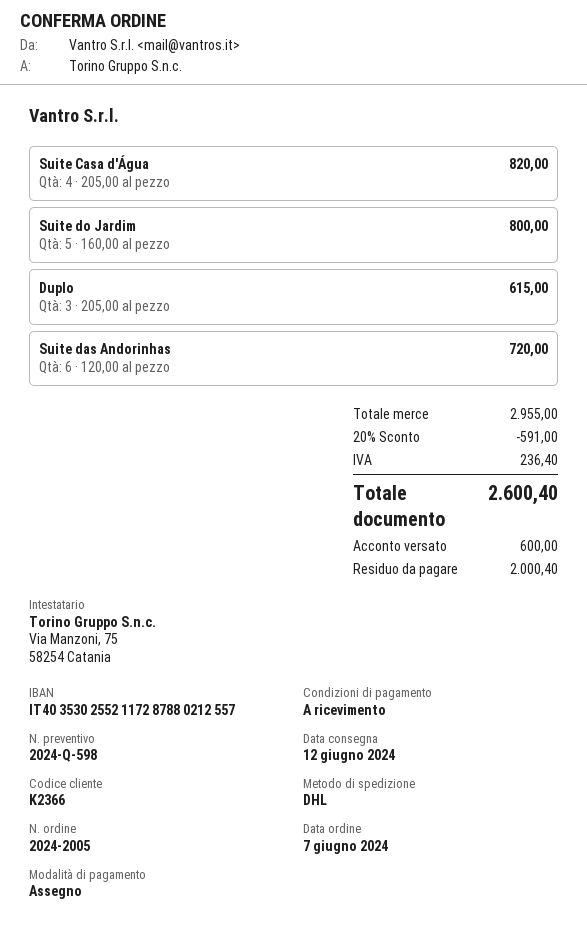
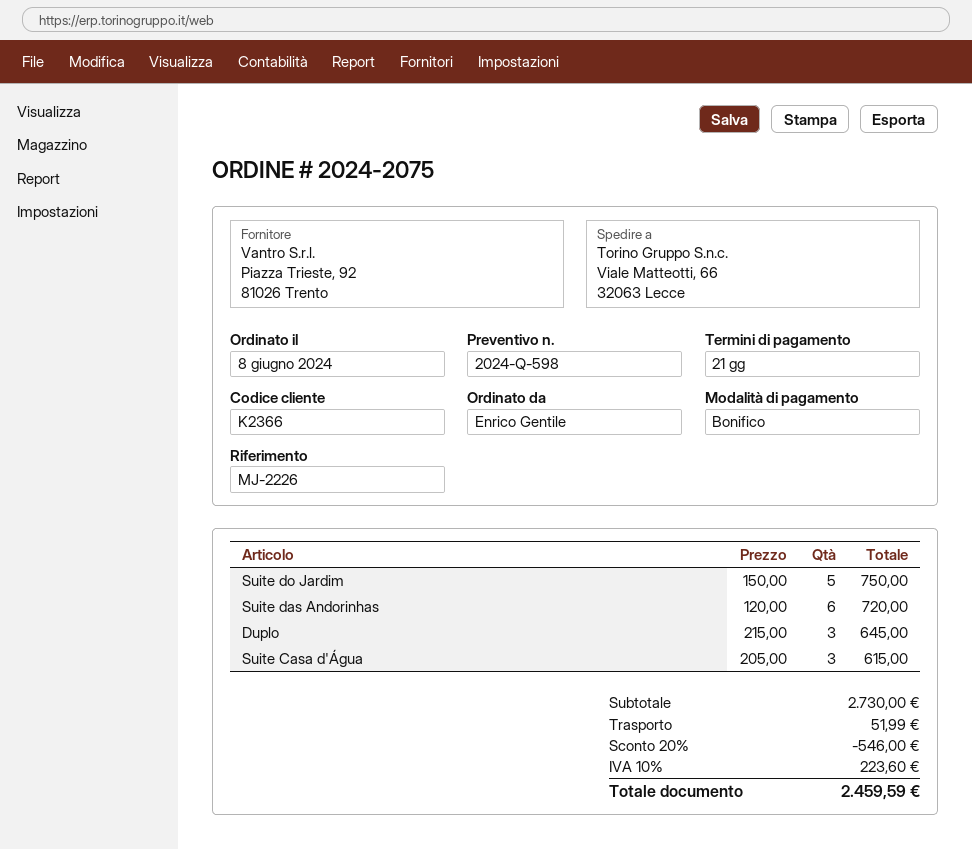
order number: 2024-2005 -> 2024-2075
order date: 2024-06-07 -> 2024-06-08
payment terms: on receipt -> 21 days
payment method: cheque -> bank transfer
Suite Casa d'Água: 4 x 205.00 = 820.00 -> 3 x 205.00 = 615.00
Suite do Jardim: 5 x 160.00 = 800.00 -> 5 x 150.00 = 750.00
Duplo: 3 x 205.00 = 615.00 -> 3 x 215.00 = 645.00
subtotal: 2955.00 -> 2730.00
discount: 20% = 591.00 -> 20% = 546.00
shipping: none -> 51.99
tax: 236.40 -> 223.60
total: 2600.40 -> 2459.59

